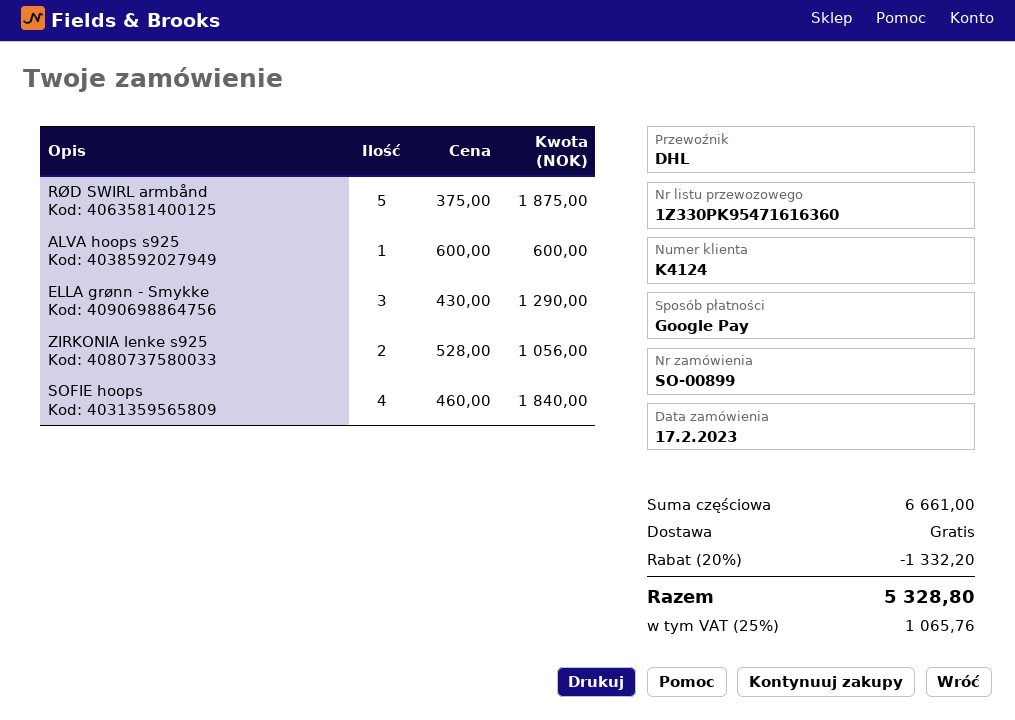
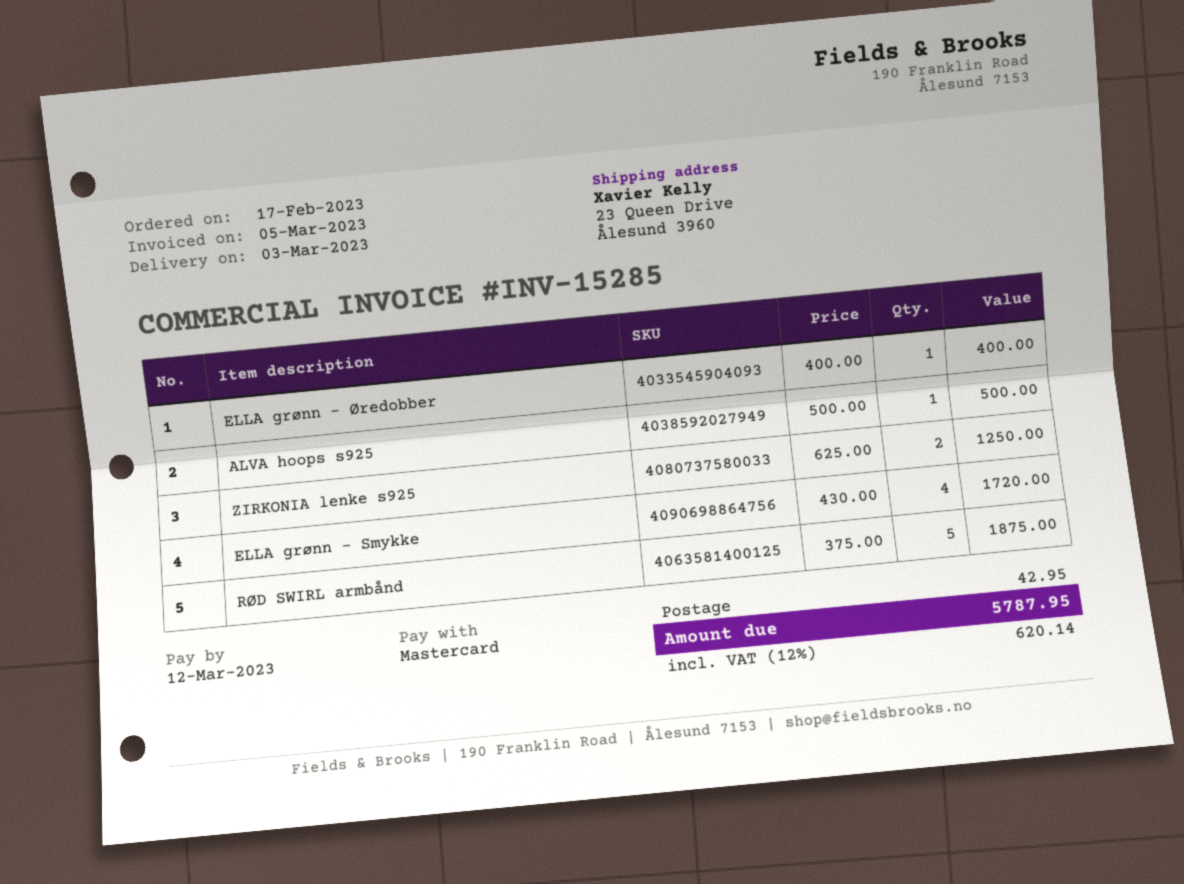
payment method: Google Pay -> Mastercard
ALVA hoops s925: 1 x 600.00 = 600.00 -> 1 x 500.00 = 500.00
ELLA grønn - Smykke: 3 x 430.00 = 1290.00 -> 4 x 430.00 = 1720.00
ZIRKONIA lenke s925: 2 x 528.00 = 1056.00 -> 2 x 625.00 = 1250.00
SOFIE hoops: 4 x 460.00 = 1840.00 -> none
ELLA grønn - Øredobber: none -> 1 x 400.00 = 400.00
discount: 20% = 1332.20 -> none
shipping: 0.00 -> 42.95
tax: 25% = 1065.76 -> 12% = 620.14
total: 5328.80 -> 5787.95

